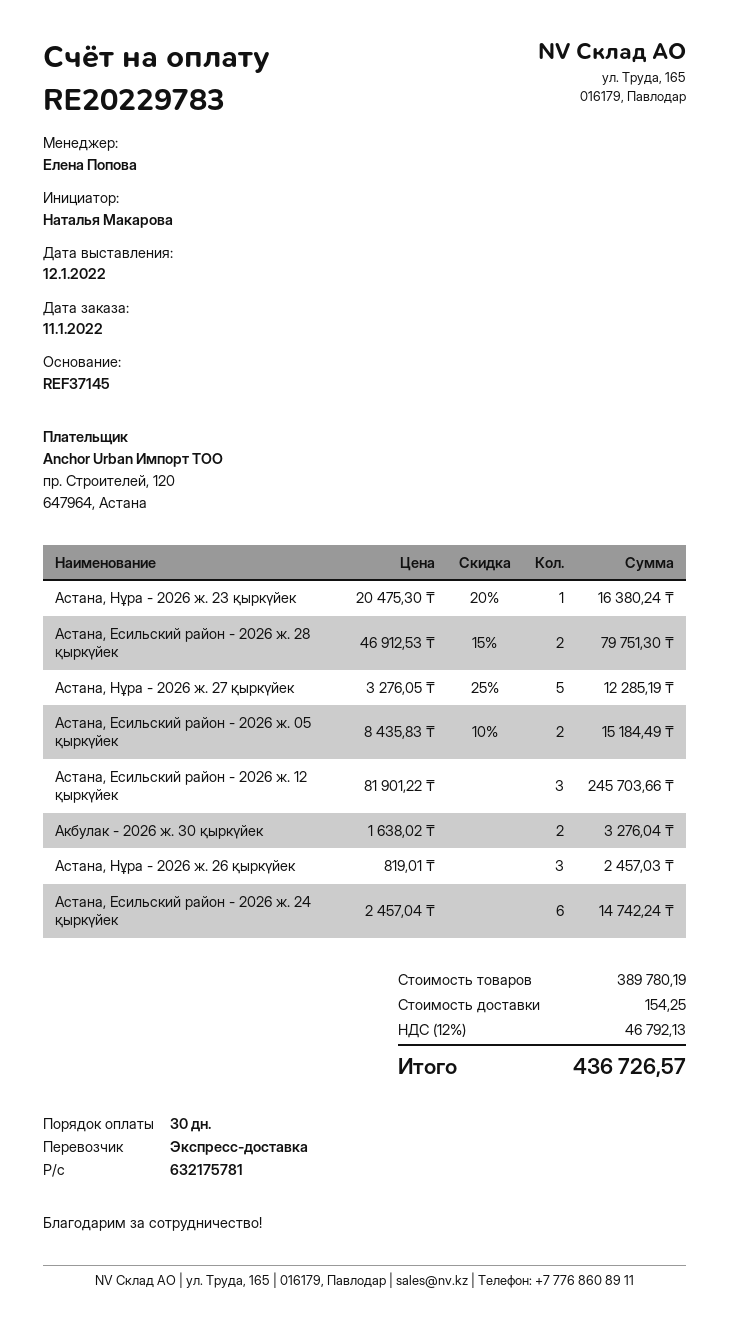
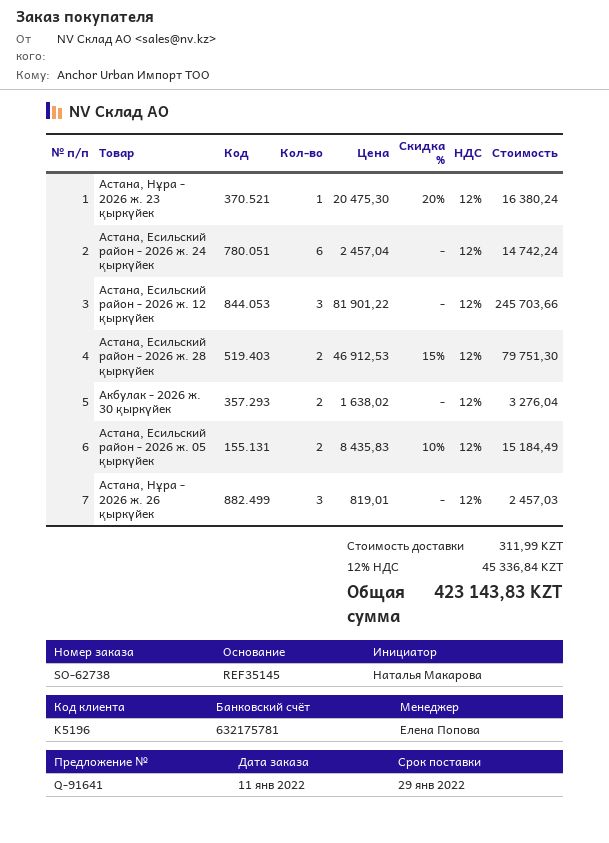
reference: REF37145 -> REF35145
Астана, Нұра - 2026 ж. 27 қыркүйек: 5 x 3276.05 - 25% = 12285.19 -> none
shipping: 154.25 -> 311.99
tax: 12% = 46792.13 -> 12% = 45336.84
total: 436726.57 -> 423143.83

